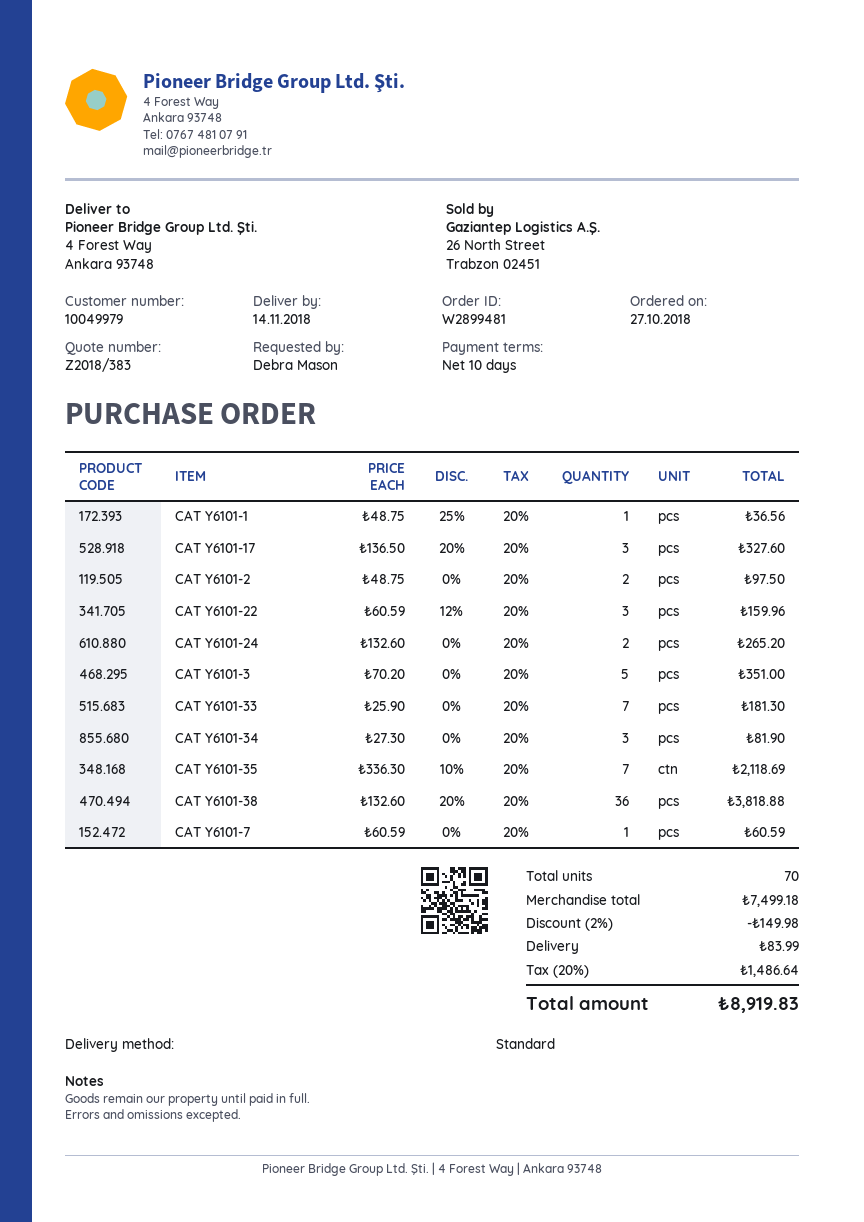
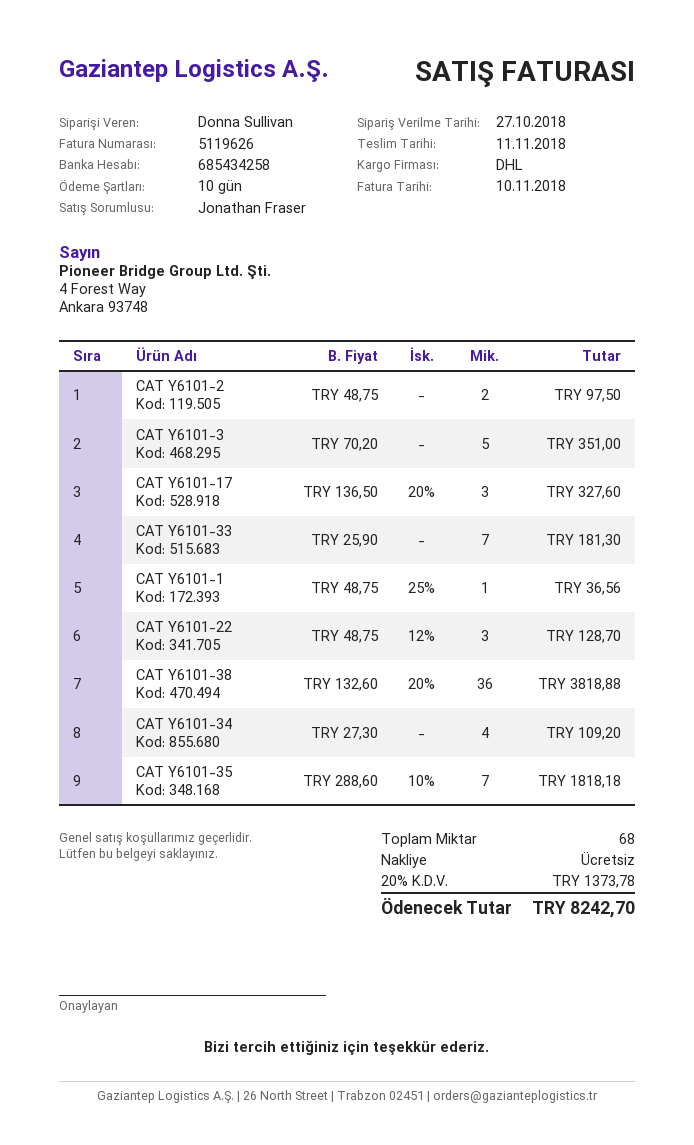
delivery date: 2018-11-14 -> 2018-11-11
ordered by: Debra Mason -> Donna Sullivan
shipping method: standard -> DHL
CAT Y6101-22: 3 x 60.59 - 12% = 159.96 -> 3 x 48.75 - 12% = 128.70
CAT Y6101-24: 2 x 132.60 = 265.20 -> none
CAT Y6101-34: 3 x 27.30 = 81.90 -> 4 x 27.30 = 109.20
CAT Y6101-35: 7 x 336.30 - 10% = 2118.69 -> 7 x 288.60 - 10% = 1818.18
CAT Y6101-7: 1 x 60.59 = 60.59 -> none
total quantity: 70 -> 68
discount: 2% = 149.98 -> none
shipping: 83.99 -> 0.00
tax: 20% = 1486.64 -> 20% = 1373.78
total: 8919.83 -> 8242.70

